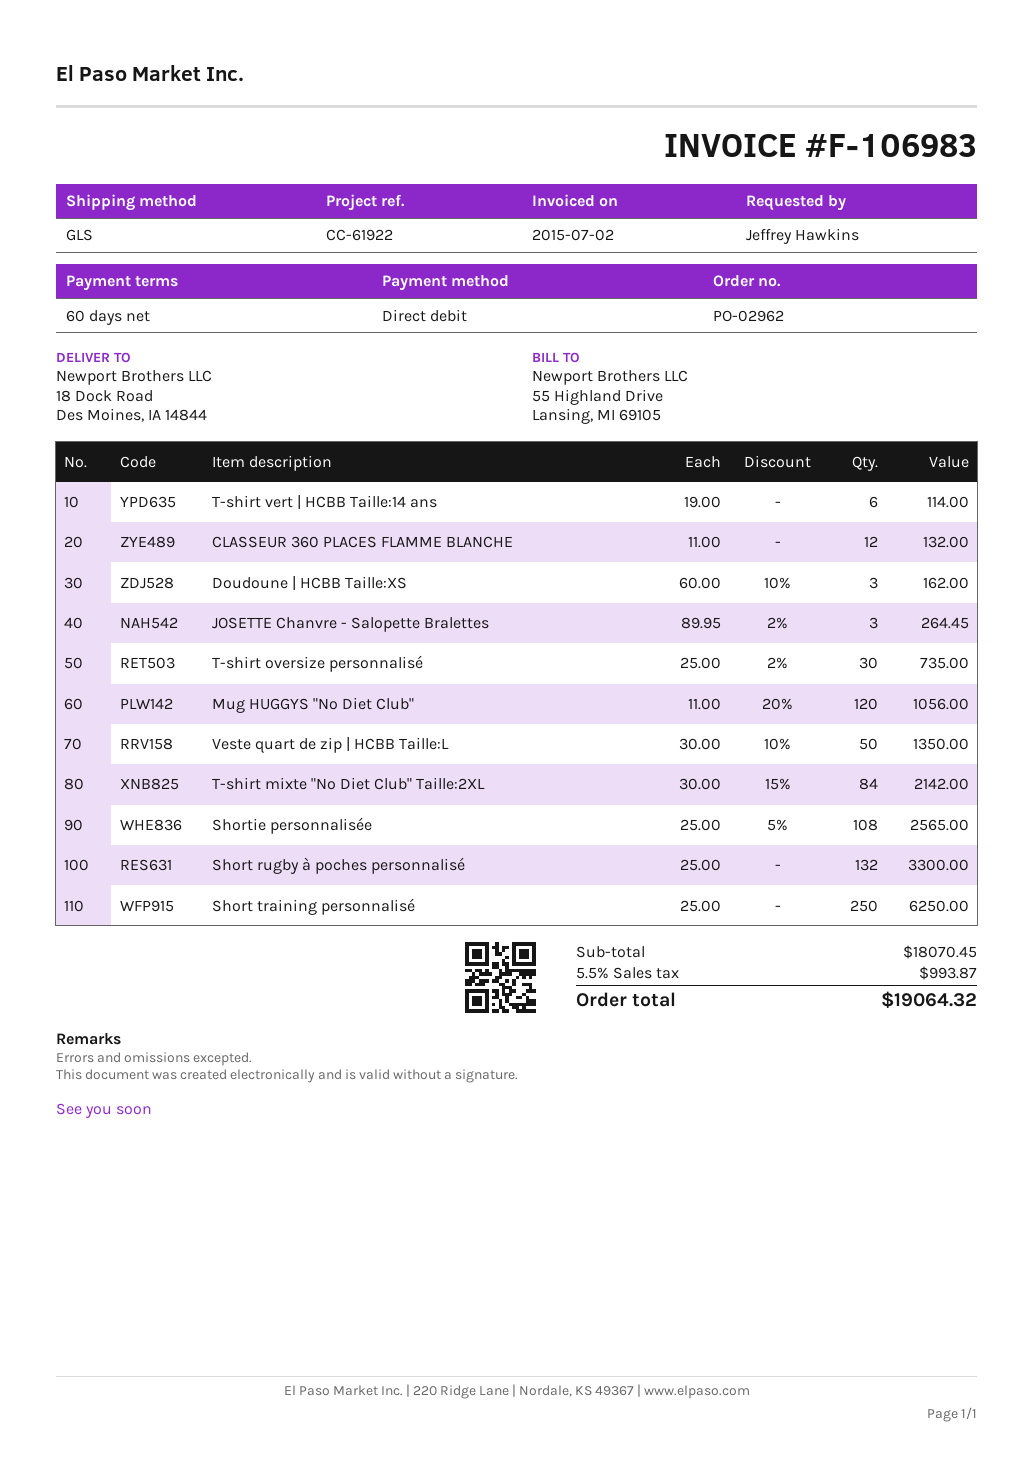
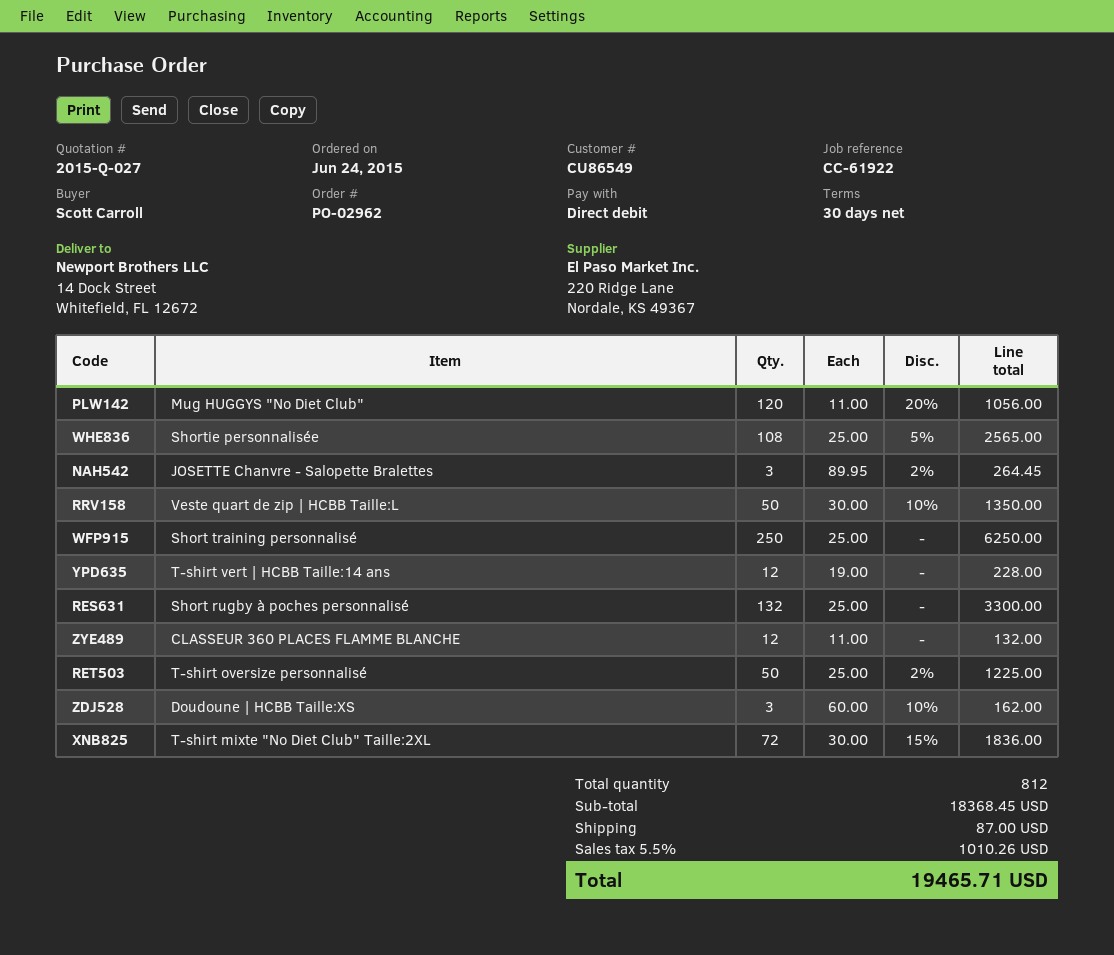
payment terms: 60 days -> 30 days
ordered by: Jeffrey Hawkins -> Scott Carroll
ship to: 18 Dock Road, Des Moines, IA 14844 -> 14 Dock Street, Whitefield, FL 12672
T-shirt vert | HCBB Taille:14 ans: 6 x 19.00 = 114.00 -> 12 x 19.00 = 228.00
T-shirt oversize personnalisé: 30 x 25.00 - 2% = 735.00 -> 50 x 25.00 - 2% = 1225.00
T-shirt mixte "No Diet Club" Taille:2XL: 84 x 30.00 - 15% = 2142.00 -> 72 x 30.00 - 15% = 1836.00
subtotal: 18070.45 -> 18368.45
shipping: none -> 87.00
tax: 5.5% = 993.87 -> 5.5% = 1010.26
total: 19064.32 -> 19465.71

